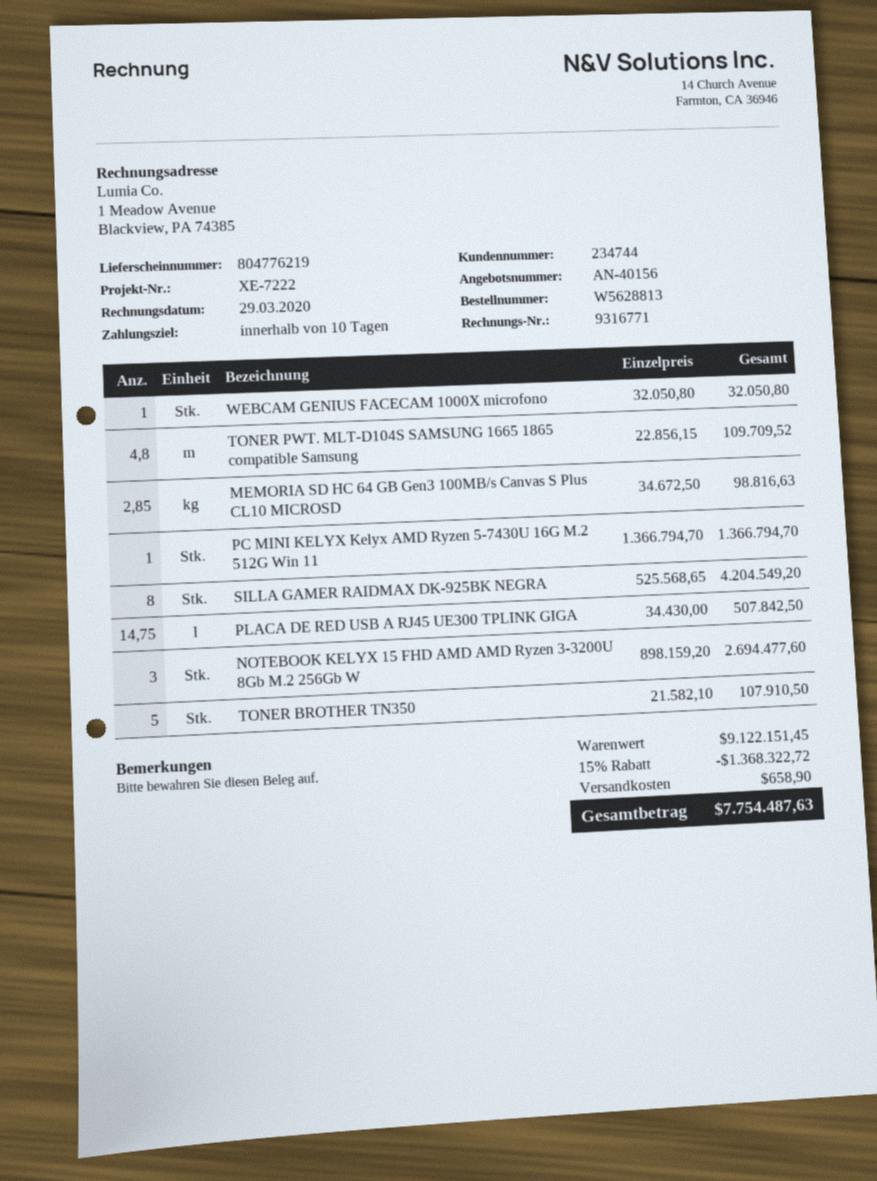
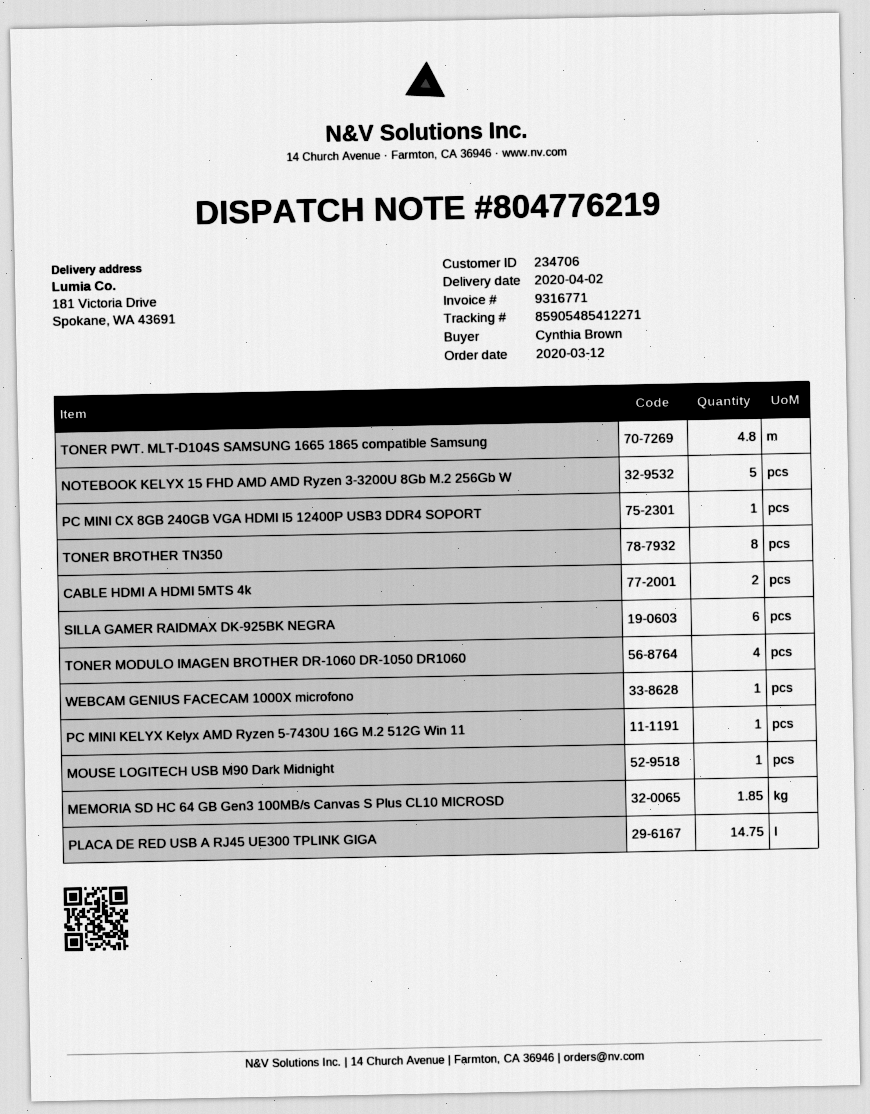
customer number: 234744 -> 234706
MEMORIA SD HC 64 GB Gen3 100MB/s Canvas S Plus CL10 MICROSD: 2.85 -> 1.85
SILLA GAMER RAIDMAX DK-925BK NEGRA: 8 -> 6
NOTEBOOK KELYX 15 FHD AMD AMD Ryzen 3-3200U 8Gb M.2 256Gb W: 3 -> 5
TONER BROTHER TN350: 5 -> 8
PC MINI CX 8GB 240GB VGA HDMI I5 12400P USB3 DDR4 SOPORT: none -> 1
CABLE HDMI A HDMI 5MTS 4k: none -> 2
TONER MODULO IMAGEN BROTHER DR-1060 DR-1050 DR1060: none -> 4
MOUSE LOGITECH USB M90 Dark Midnight: none -> 1

